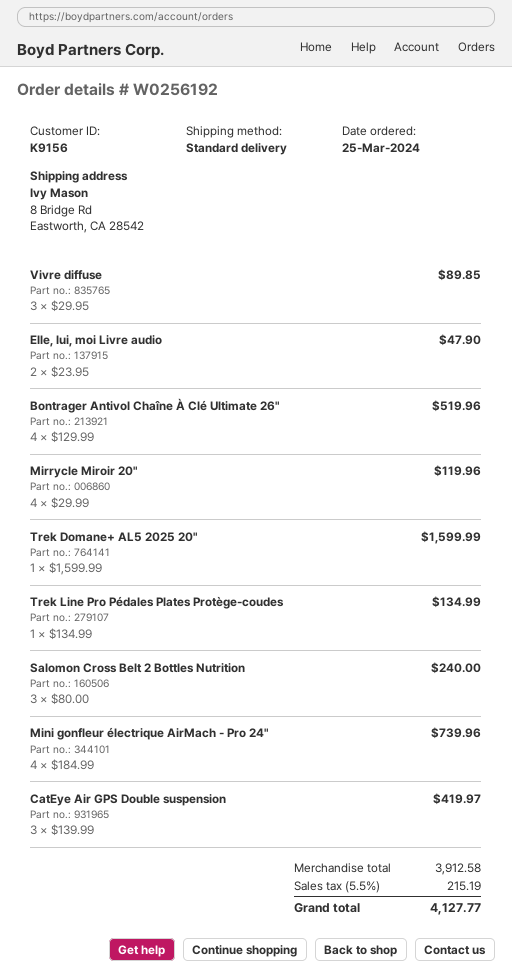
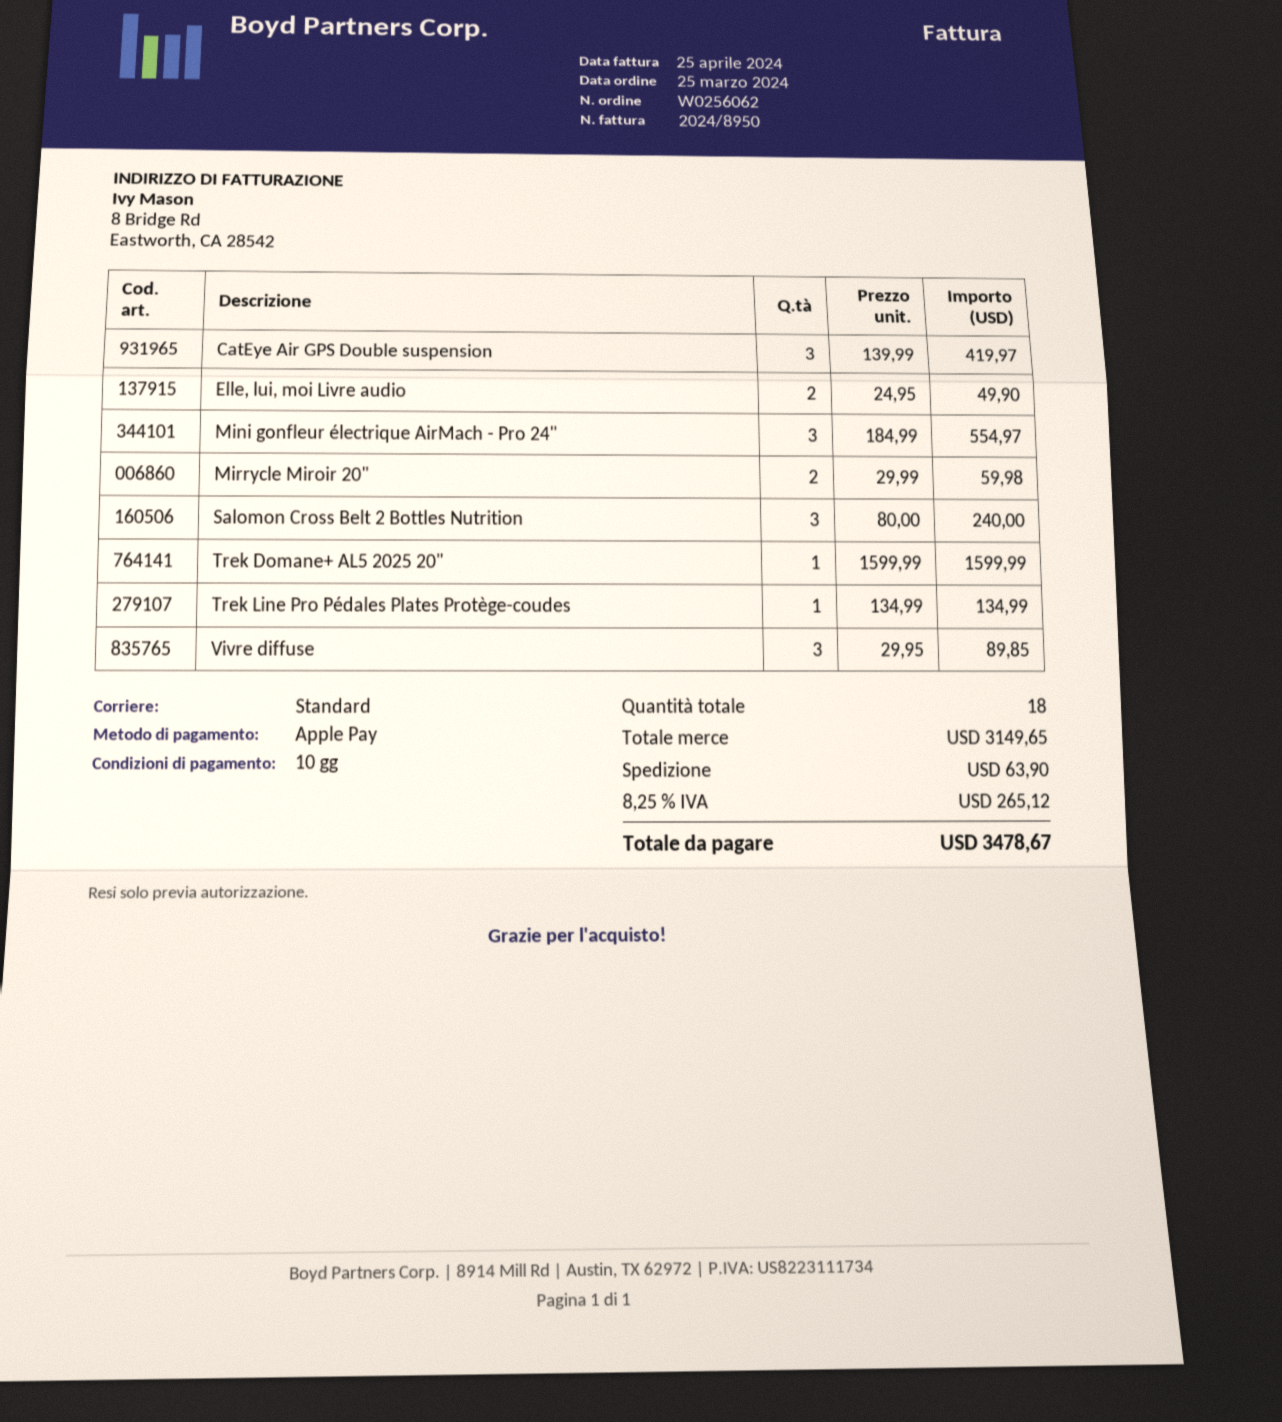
order number: W0256192 -> W0256062
Elle, lui, moi Livre audio: 2 x 23.95 = 47.90 -> 2 x 24.95 = 49.90
Bontrager Antivol Chaîne À Clé Ultimate 26": 4 x 129.99 = 519.96 -> none
Mirrycle Miroir 20": 4 x 29.99 = 119.96 -> 2 x 29.99 = 59.98
Mini gonfleur électrique AirMach - Pro 24": 4 x 184.99 = 739.96 -> 3 x 184.99 = 554.97
subtotal: 3912.58 -> 3149.65
shipping: none -> 63.90
tax: 5.5% = 215.19 -> 8.25% = 265.12
total: 4127.77 -> 3478.67

